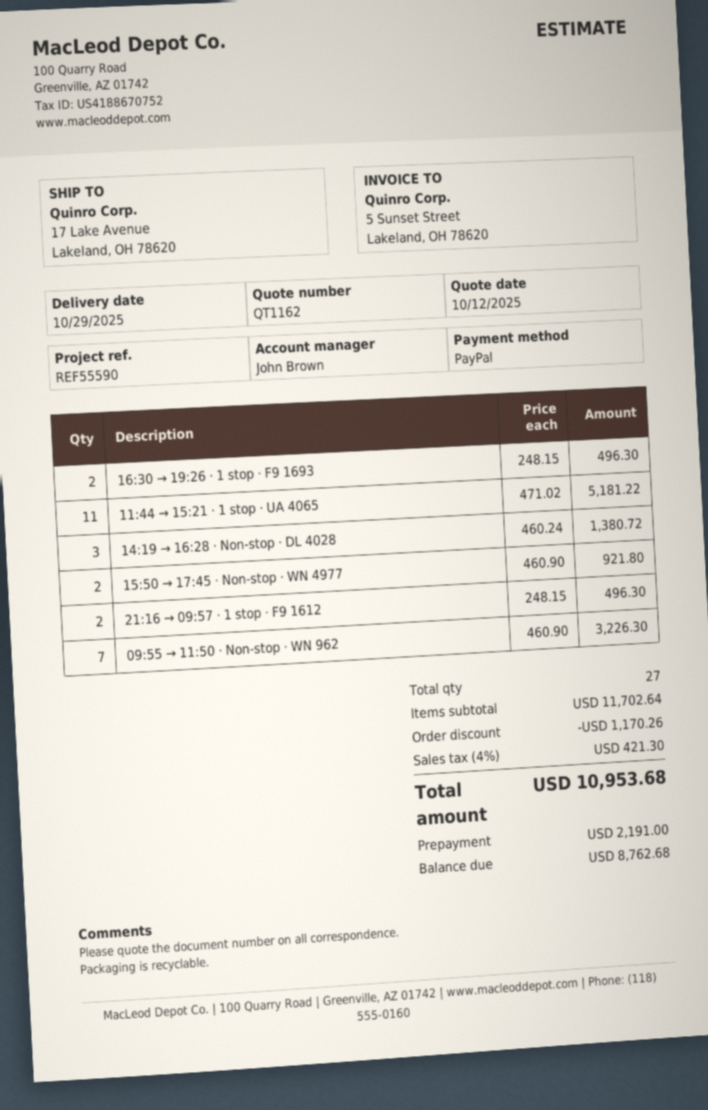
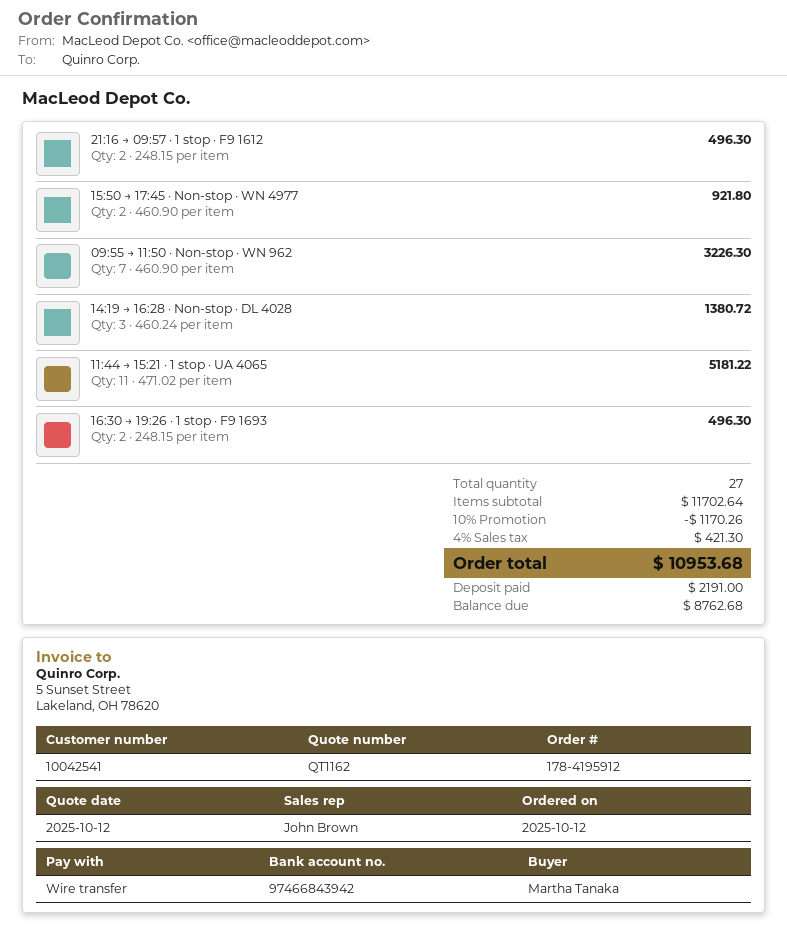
payment method: PayPal -> bank transfer

